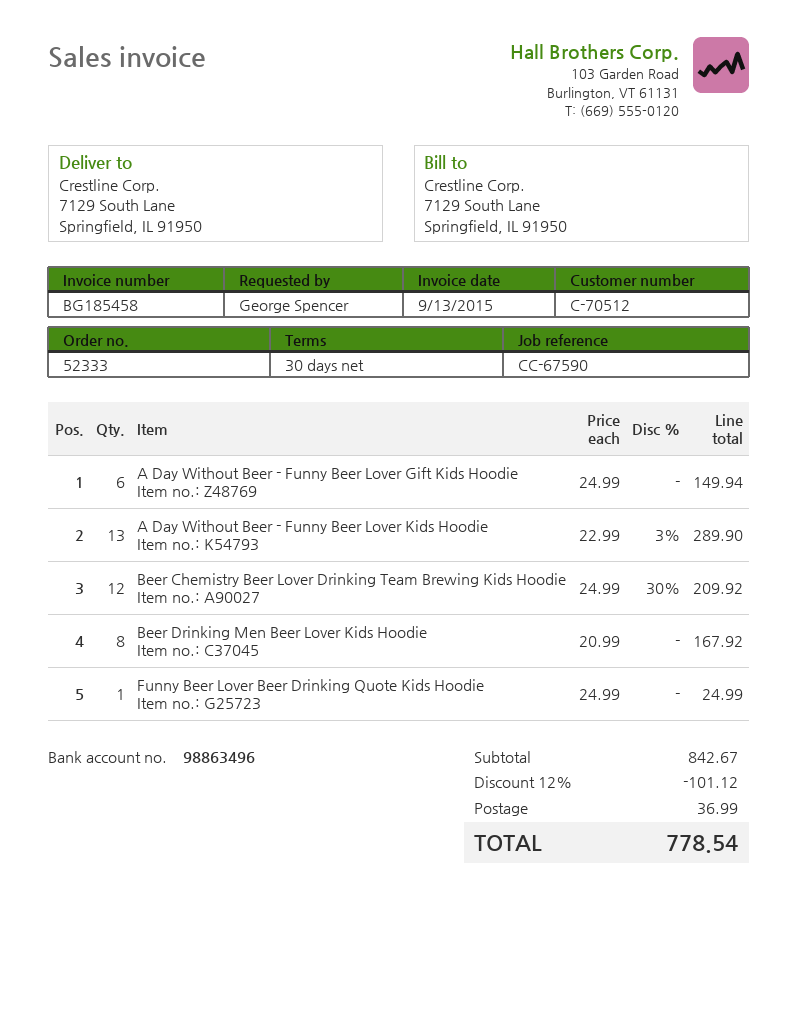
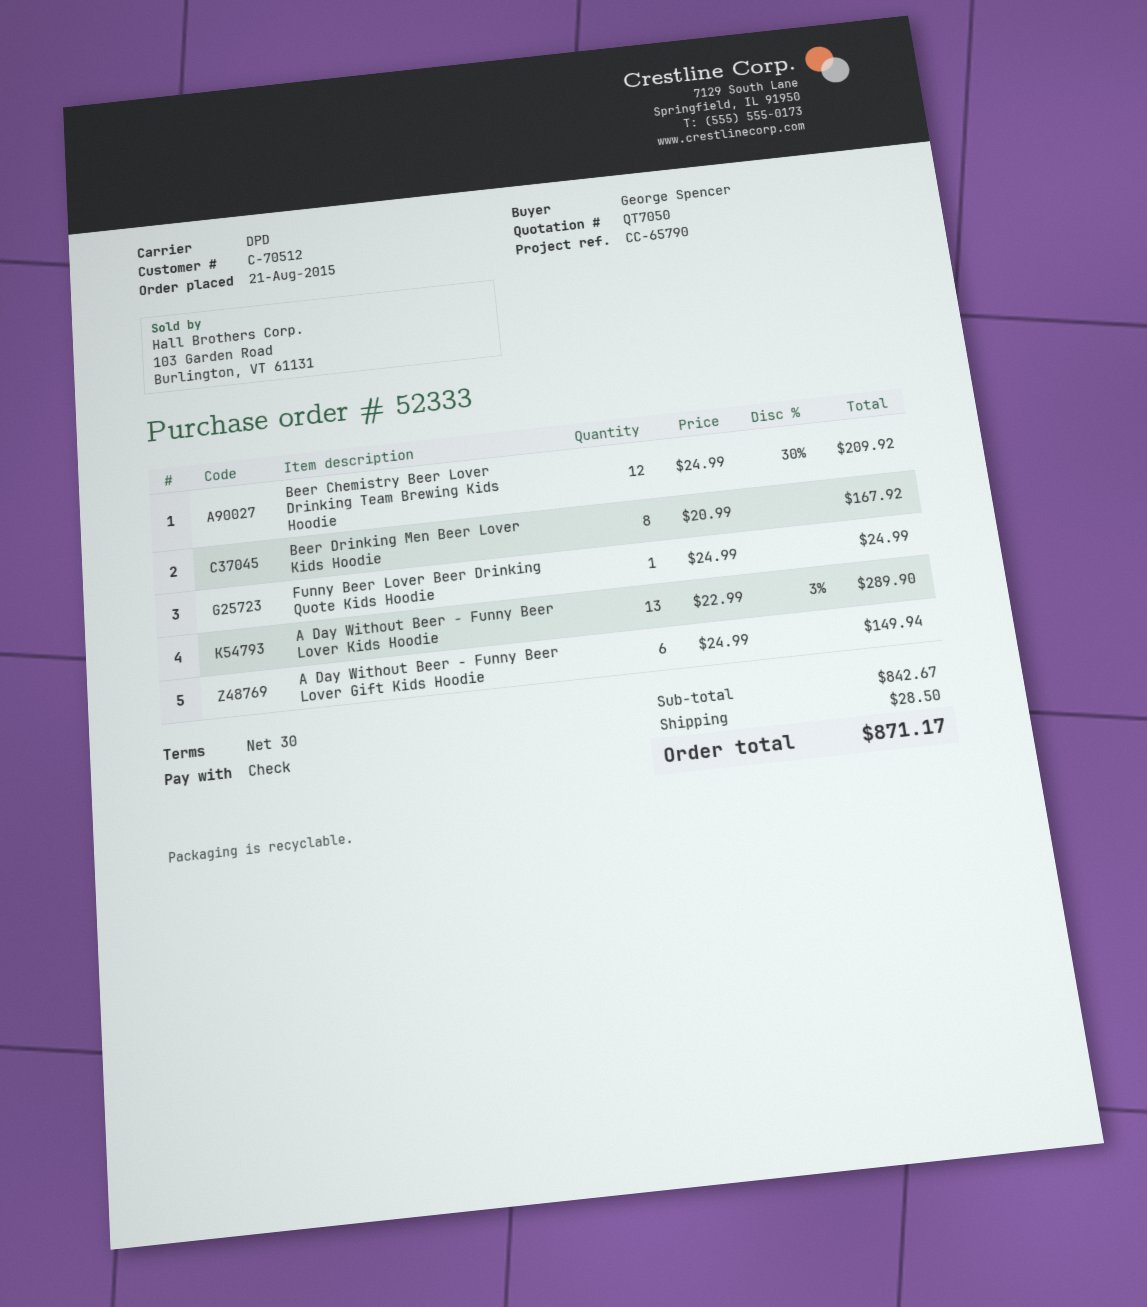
reference: CC-67590 -> CC-65790
discount: 12% = 101.12 -> none
shipping: 36.99 -> 28.50
total: 778.54 -> 871.17

